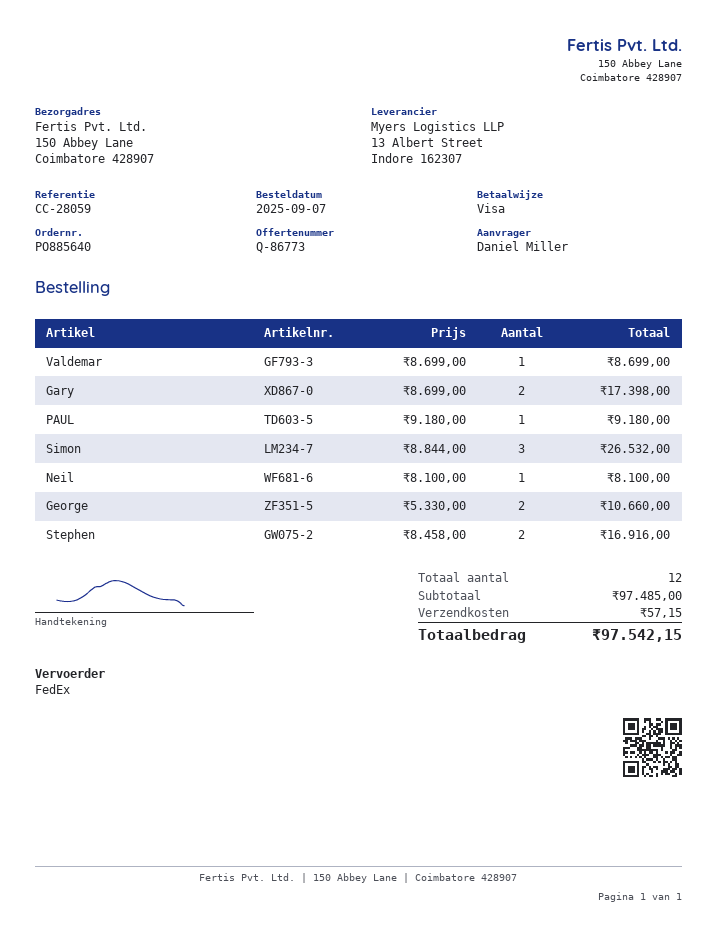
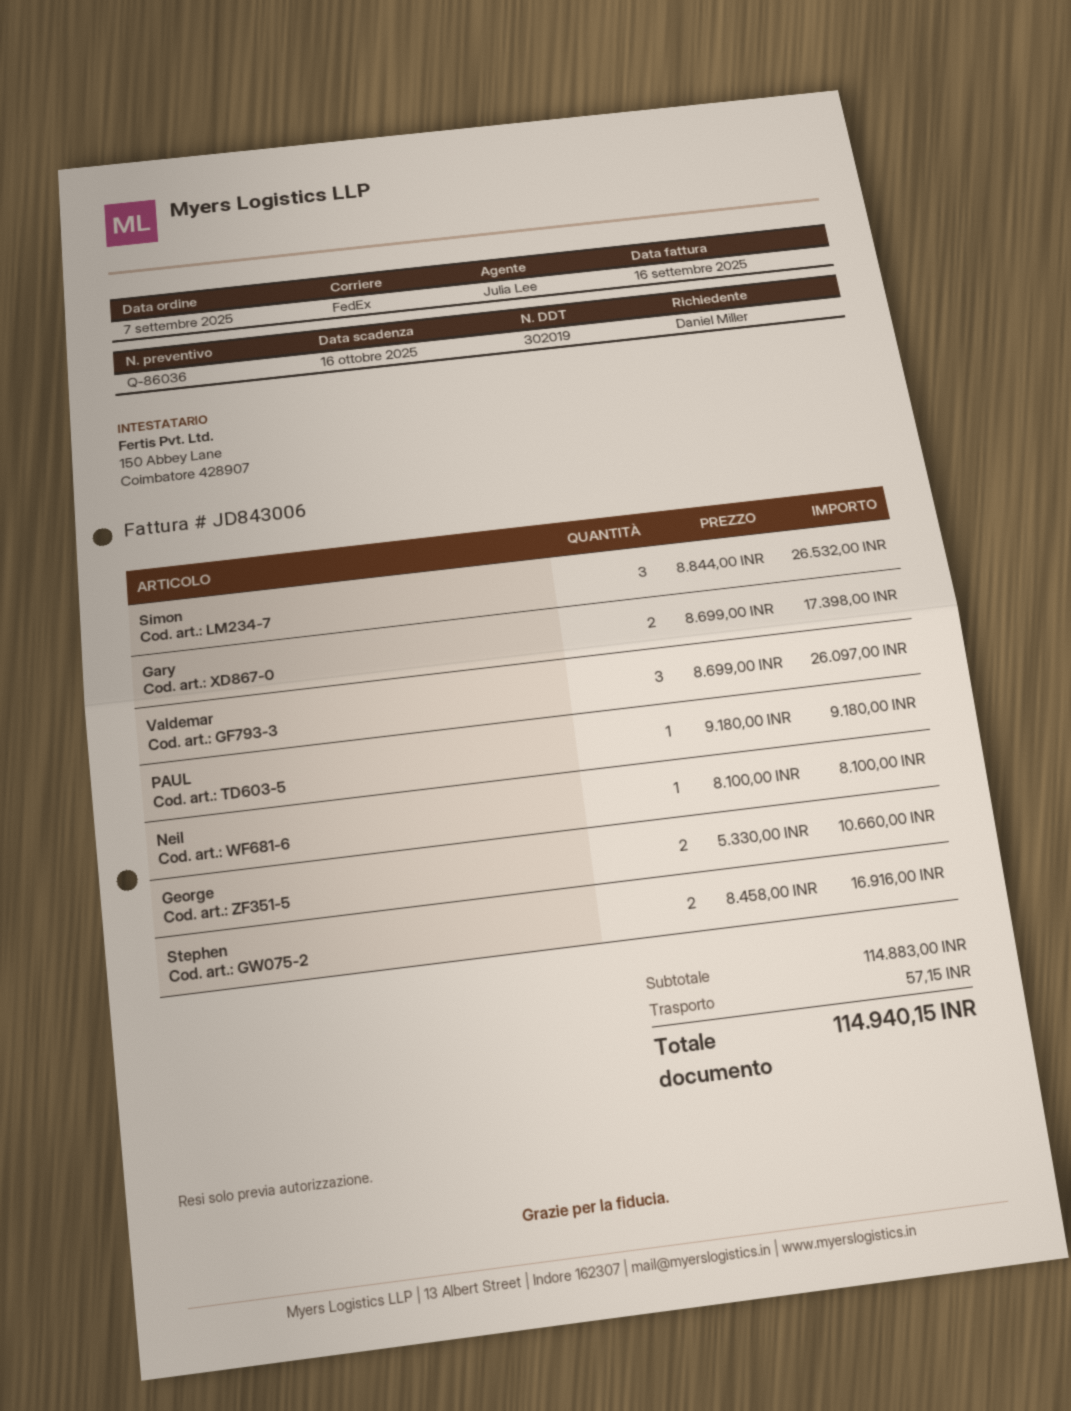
quote number: Q-86773 -> Q-86036
Valdemar: 1 x 8699.00 = 8699.00 -> 3 x 8699.00 = 26097.00
subtotal: 97485.00 -> 114883.00
total: 97542.15 -> 114940.15

